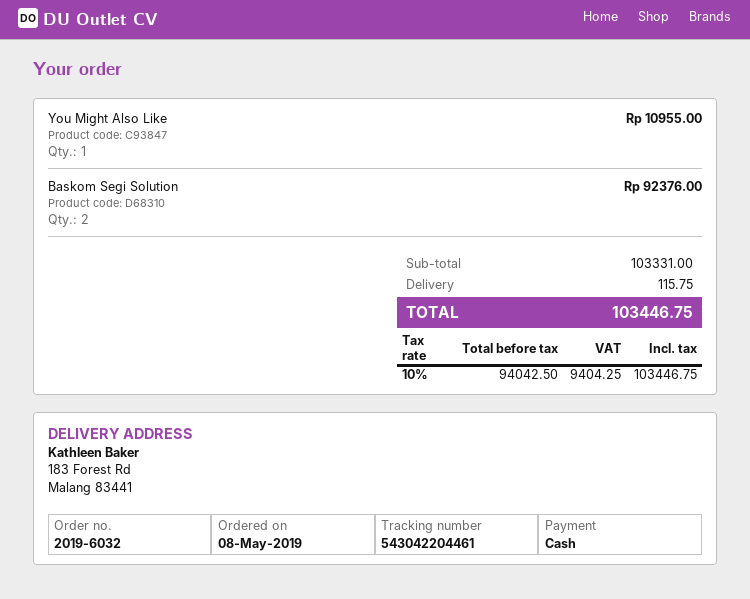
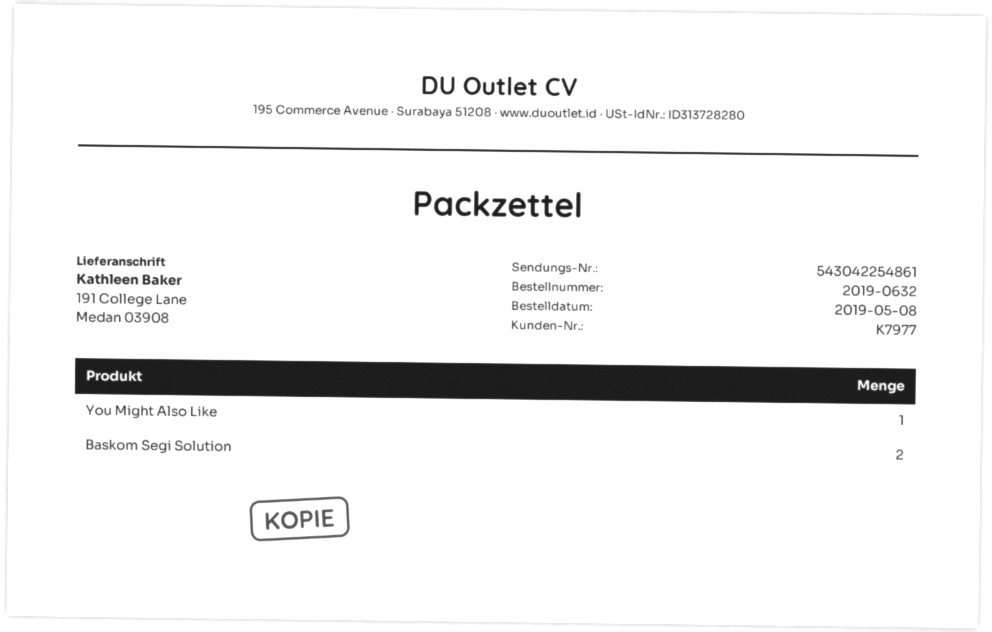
order number: 2019-6032 -> 2019-0632
tracking number: 543042204461 -> 543042254861
ship to: 183 Forest Rd, Malang 83441 -> 191 College Lane, Medan 03908

